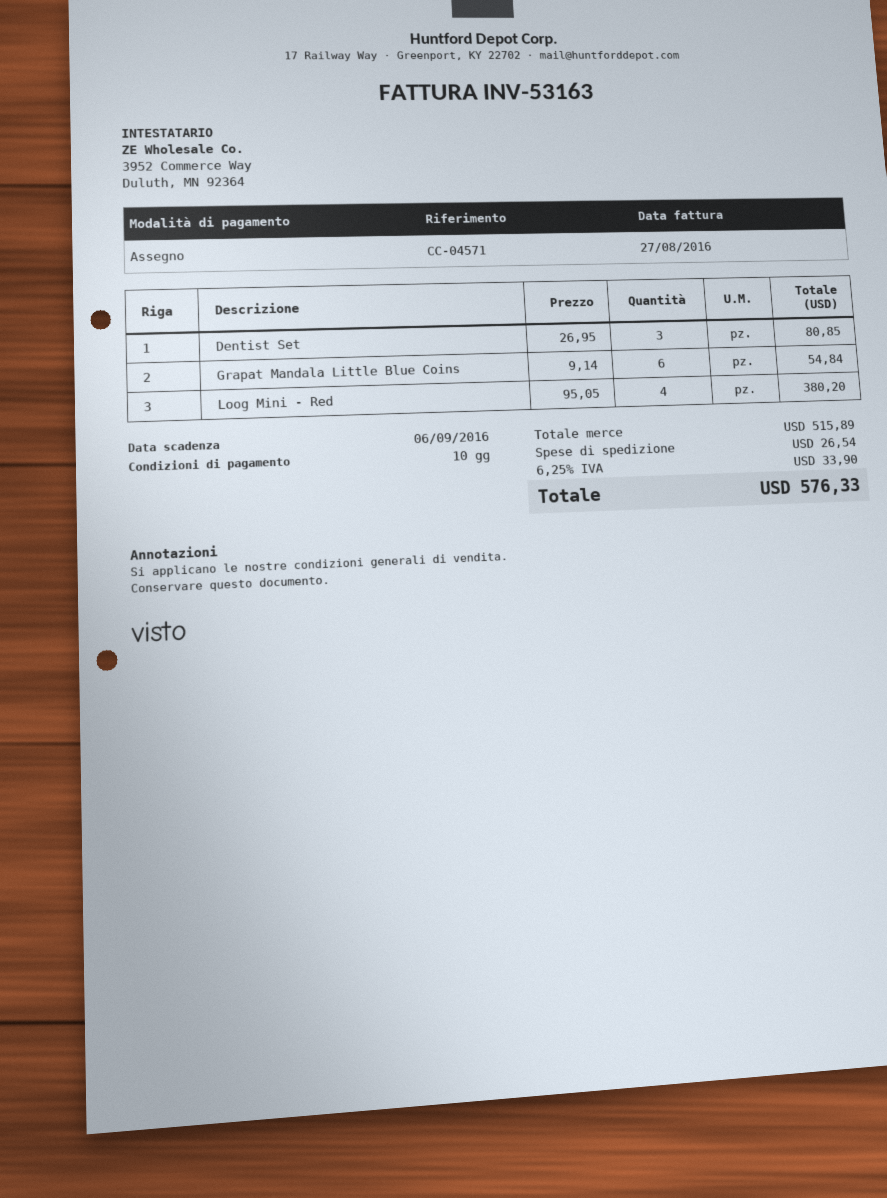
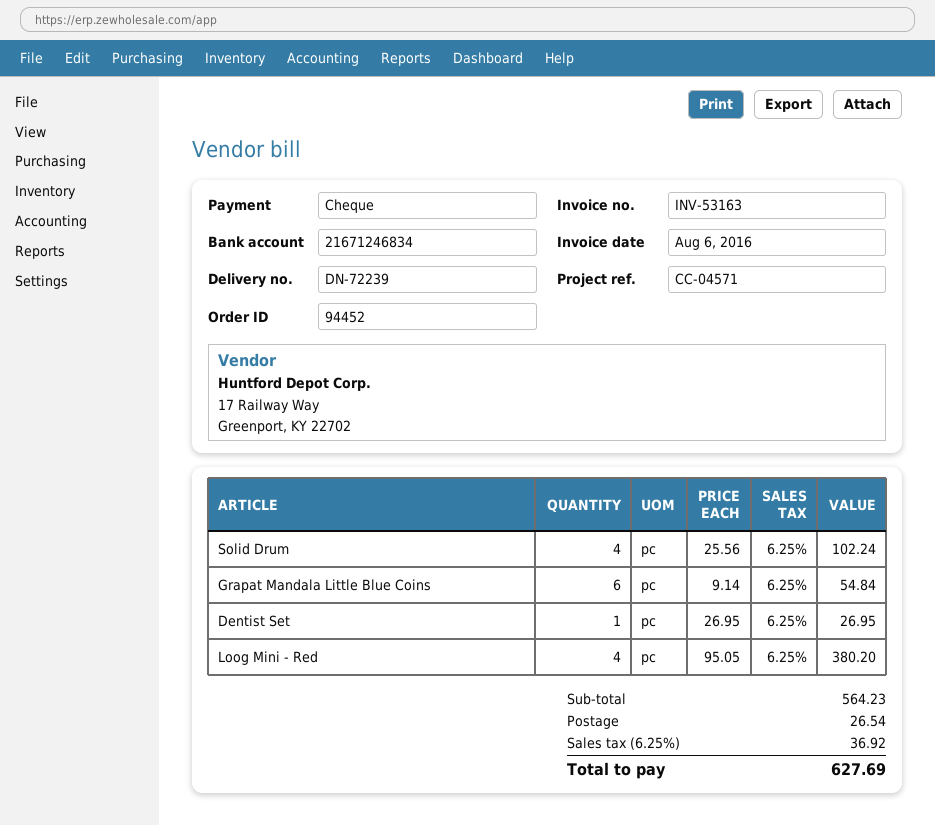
invoice date: 2016-08-27 -> 2016-08-06
Dentist Set: 3 x 26.95 = 80.85 -> 1 x 26.95 = 26.95
Solid Drum: none -> 4 x 25.56 = 102.24
subtotal: 515.89 -> 564.23
tax: 6.25% = 33.90 -> 6.25% = 36.92
total: 576.33 -> 627.69

